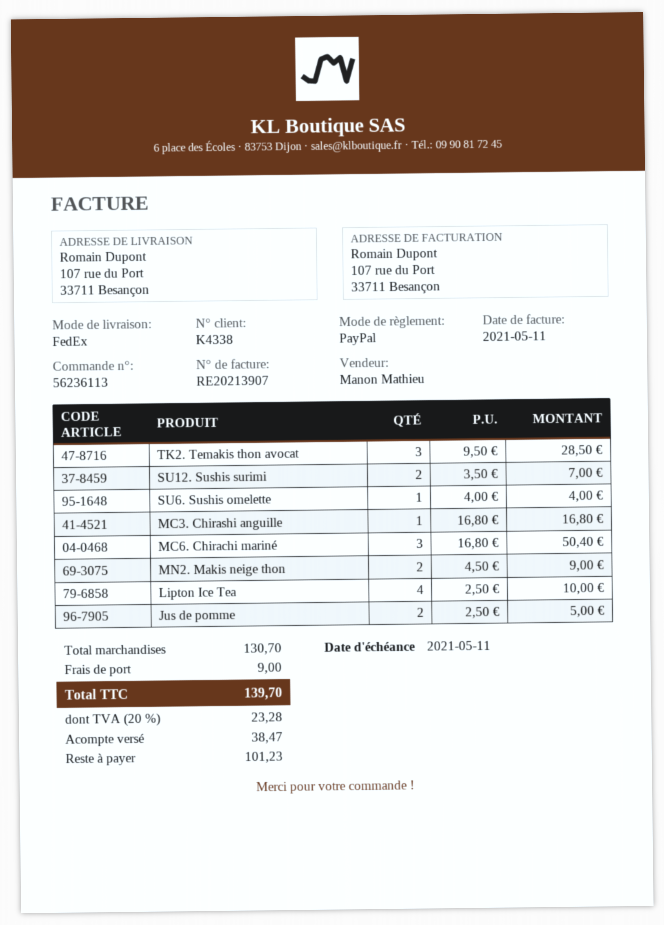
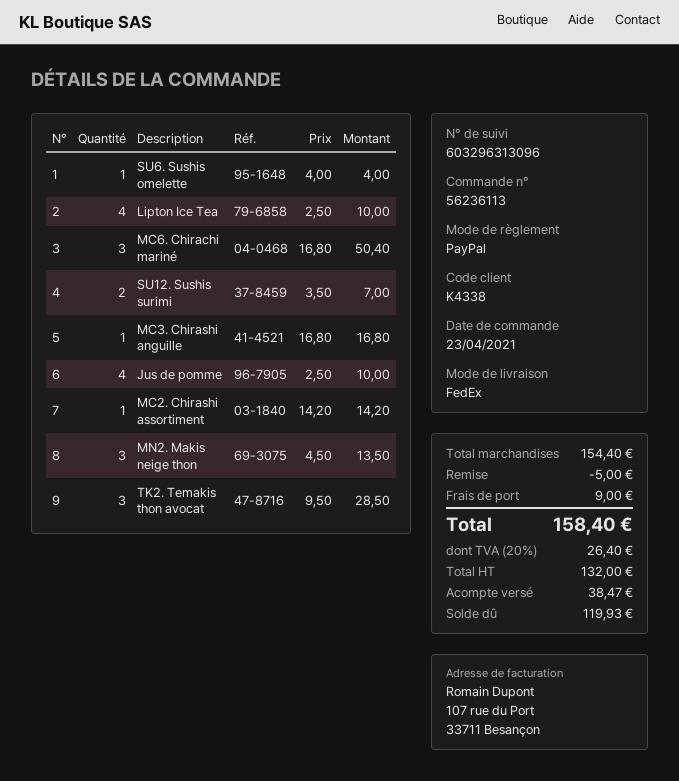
MN2. Makis neige thon: 2 x 4.50 = 9.00 -> 3 x 4.50 = 13.50
Jus de pomme: 2 x 2.50 = 5.00 -> 4 x 2.50 = 10.00
MC2. Chirashi assortiment: none -> 1 x 14.20 = 14.20
subtotal: 130.70 -> 154.40
discount: none -> 5.00
tax: 20% = 23.28 -> 20% = 26.40
total: 139.70 -> 158.40
balance: 101.23 -> 119.93

